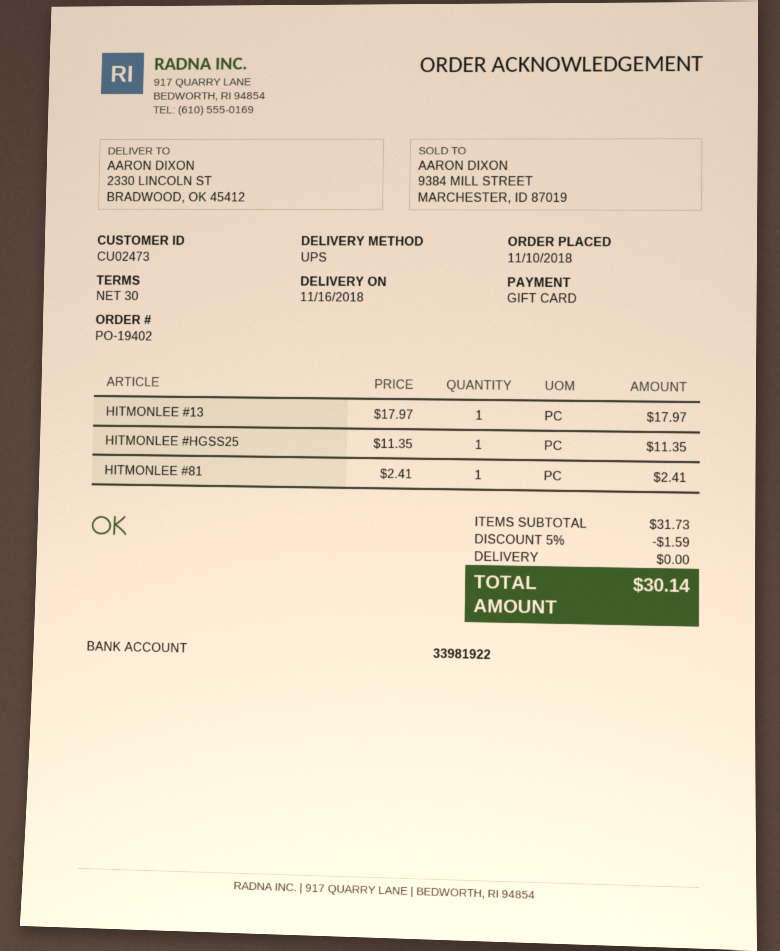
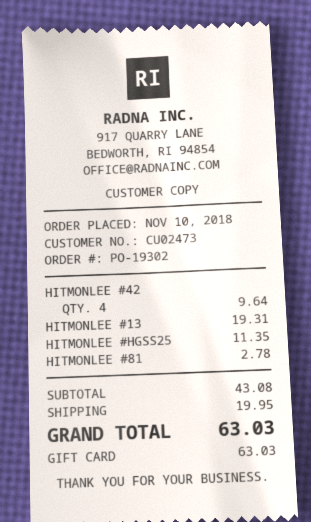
order number: PO-19402 -> PO-19302
HITMONLEE #13: 1 for 17.97 -> 1 for 19.31
HITMONLEE #81: 1 for 2.41 -> 1 for 2.78
HITMONLEE #42: none -> 4 for 9.64
subtotal: 31.73 -> 43.08
discount: 5% = 1.59 -> none
shipping: 0.00 -> 19.95
total: 30.14 -> 63.03

